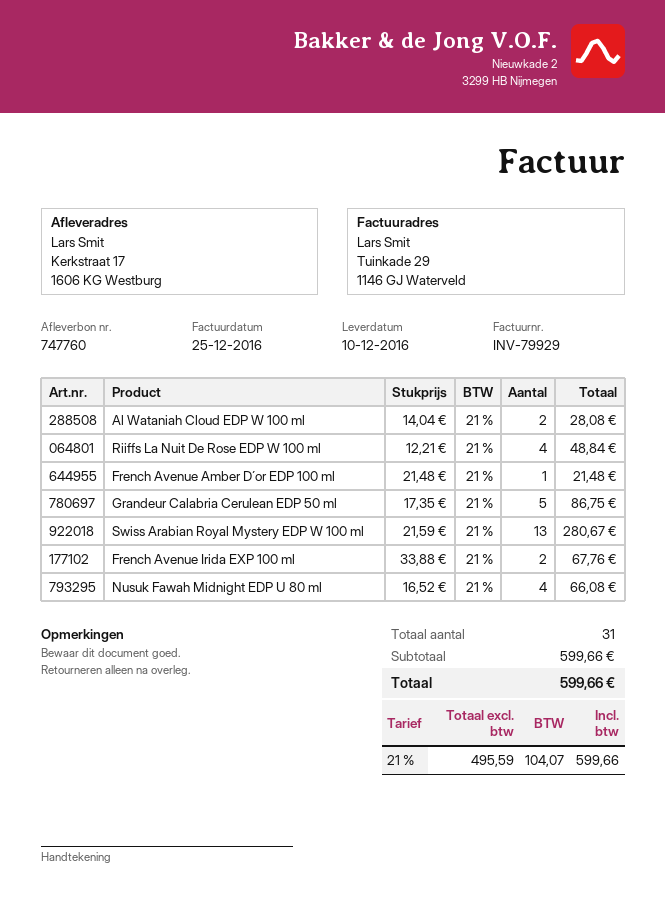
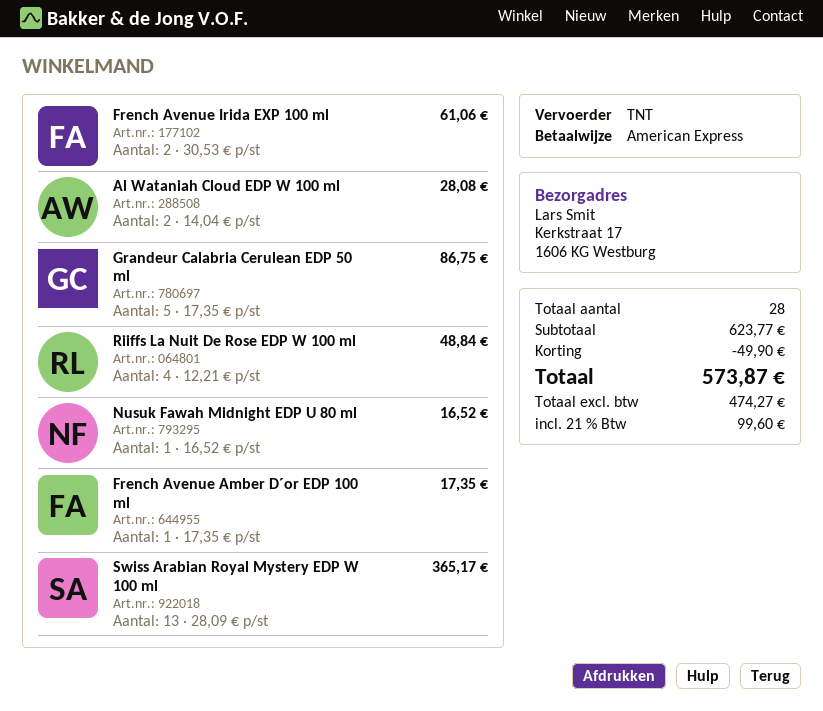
French Avenue Amber D´or EDP 100 ml: 1 x 21.48 = 21.48 -> 1 x 17.35 = 17.35
Swiss Arabian Royal Mystery EDP W 100 ml: 13 x 21.59 = 280.67 -> 13 x 28.09 = 365.17
French Avenue Irida EXP 100 ml: 2 x 33.88 = 67.76 -> 2 x 30.53 = 61.06
Nusuk Fawah Midnight EDP U 80 ml: 4 x 16.52 = 66.08 -> 1 x 16.52 = 16.52
total quantity: 31 -> 28
subtotal: 599.66 -> 623.77
discount: none -> 49.90
net: 495.59 -> 474.27
tax: 21% = 104.07 -> 21% = 99.60
total: 599.66 -> 573.87

